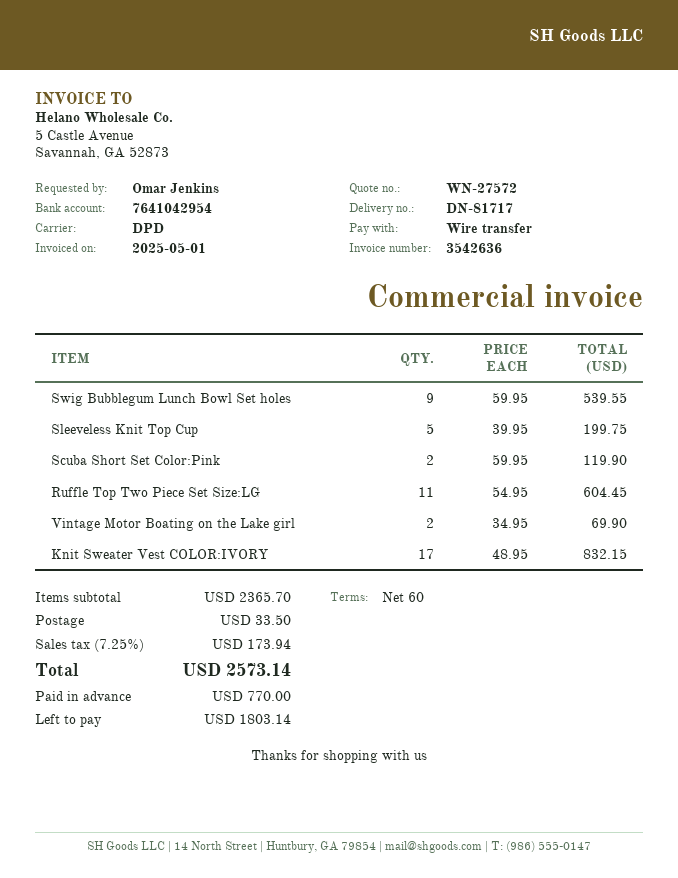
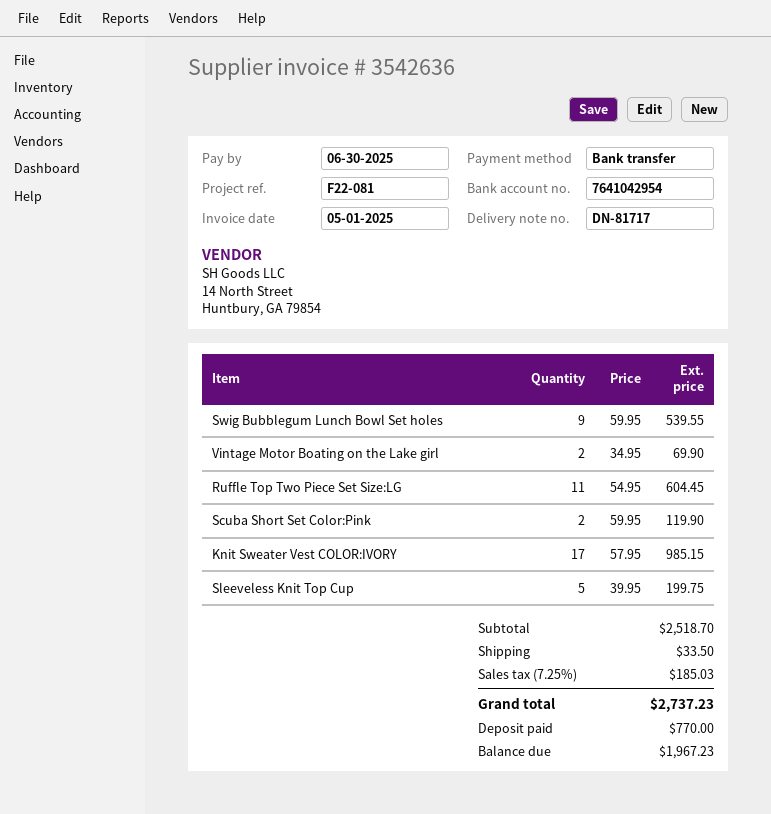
Knit Sweater Vest COLOR:IVORY: 17 x 48.95 = 832.15 -> 17 x 57.95 = 985.15
subtotal: 2365.70 -> 2518.70
tax: 7.25% = 173.94 -> 7.25% = 185.03
total: 2573.14 -> 2737.23
balance: 1803.14 -> 1967.23

